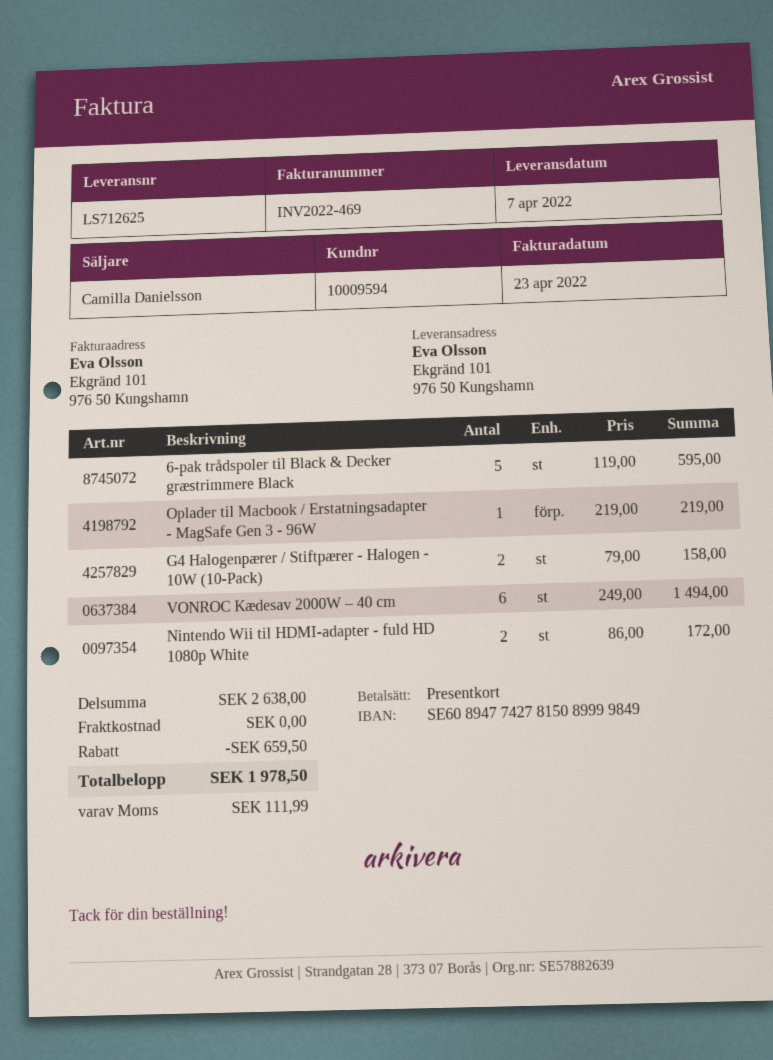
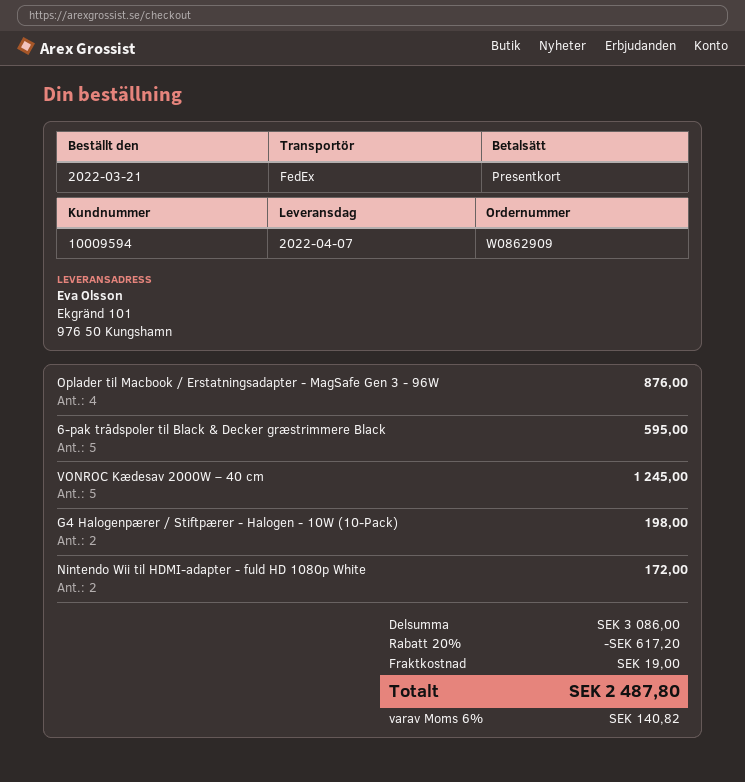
Oplader til Macbook / Erstatningsadapter - MagSafe Gen 3 - 96W: 1 for 219.00 -> 4 for 876.00
G4 Halogenpærer / Stiftpærer - Halogen - 10W (10-Pack): 2 for 158.00 -> 2 for 198.00
VONROC Kædesav 2000W – 40 cm: 6 for 1494.00 -> 5 for 1245.00
subtotal: 2638.00 -> 3086.00
discount: 659.50 -> 617.20
shipping: 0.00 -> 19.00
tax: 111.99 -> 140.82
total: 1978.50 -> 2487.80

